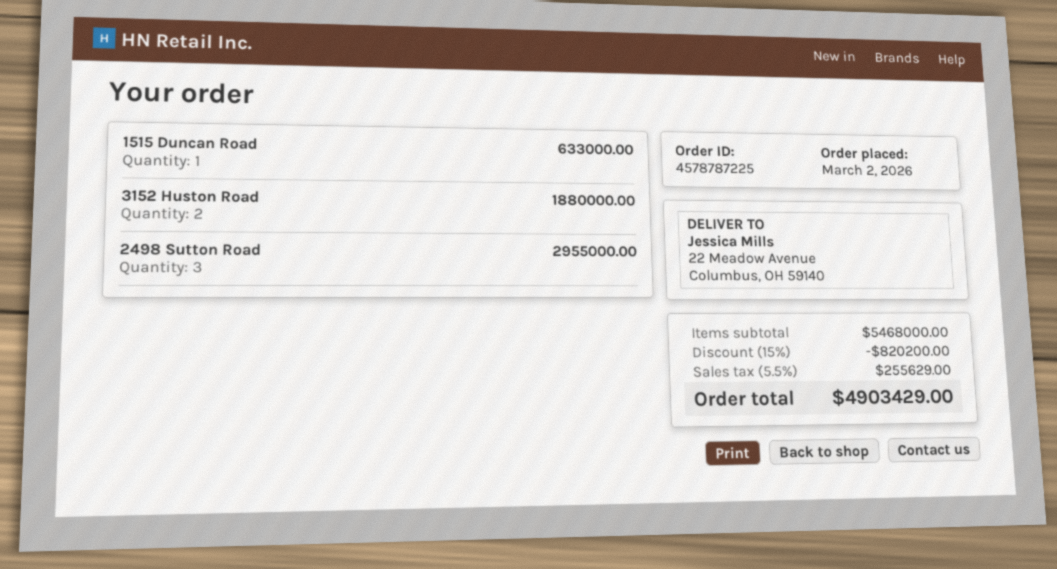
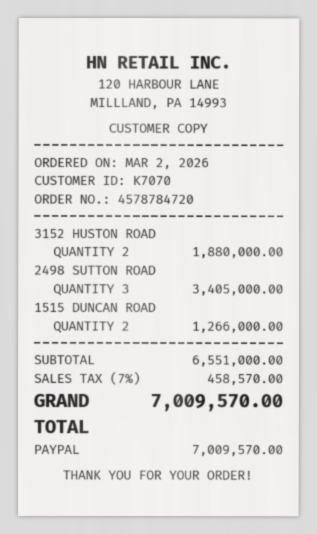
order number: 4578787225 -> 4578784720
1515 Duncan Road: 1 for 633000.00 -> 2 for 1266000.00
2498 Sutton Road: 3 for 2955000.00 -> 3 for 3405000.00
subtotal: 5468000.00 -> 6551000.00
discount: 15% = 820200.00 -> none
tax: 5.5% = 255629.00 -> 7% = 458570.00
total: 4903429.00 -> 7009570.00

